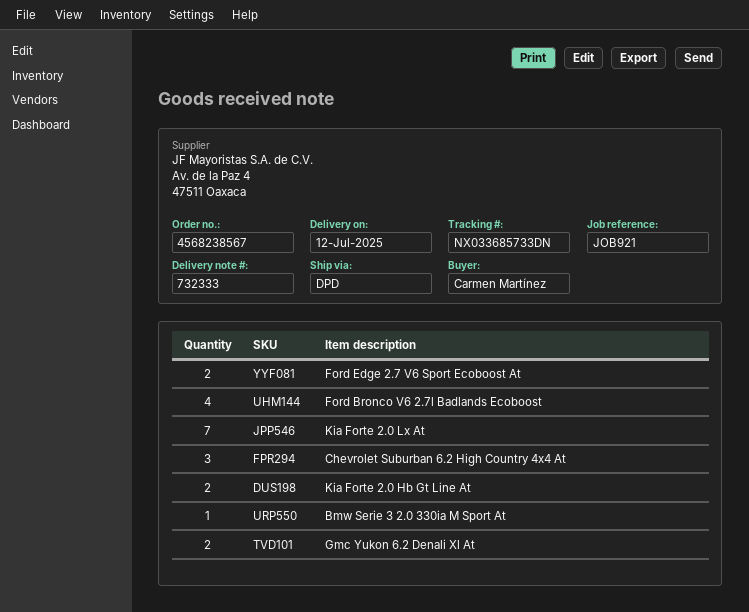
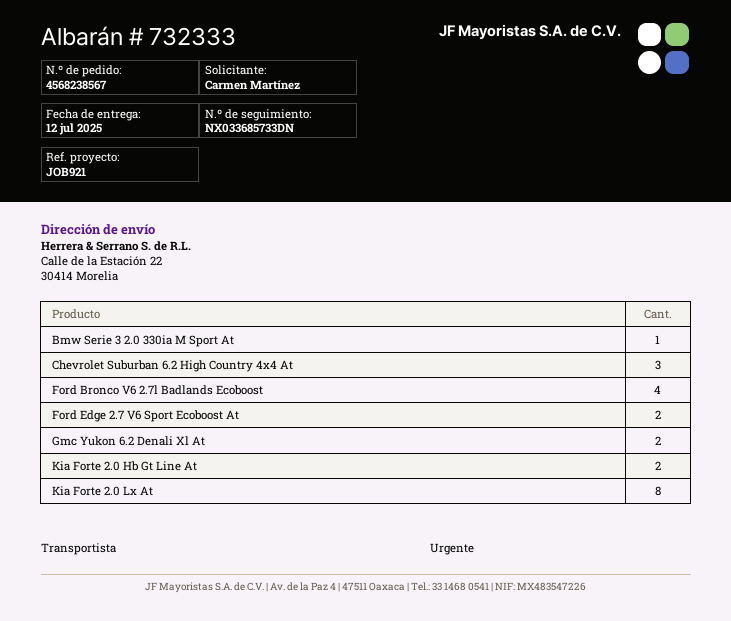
shipping method: DPD -> express
Kia Forte 2.0 Lx At: 7 -> 8

